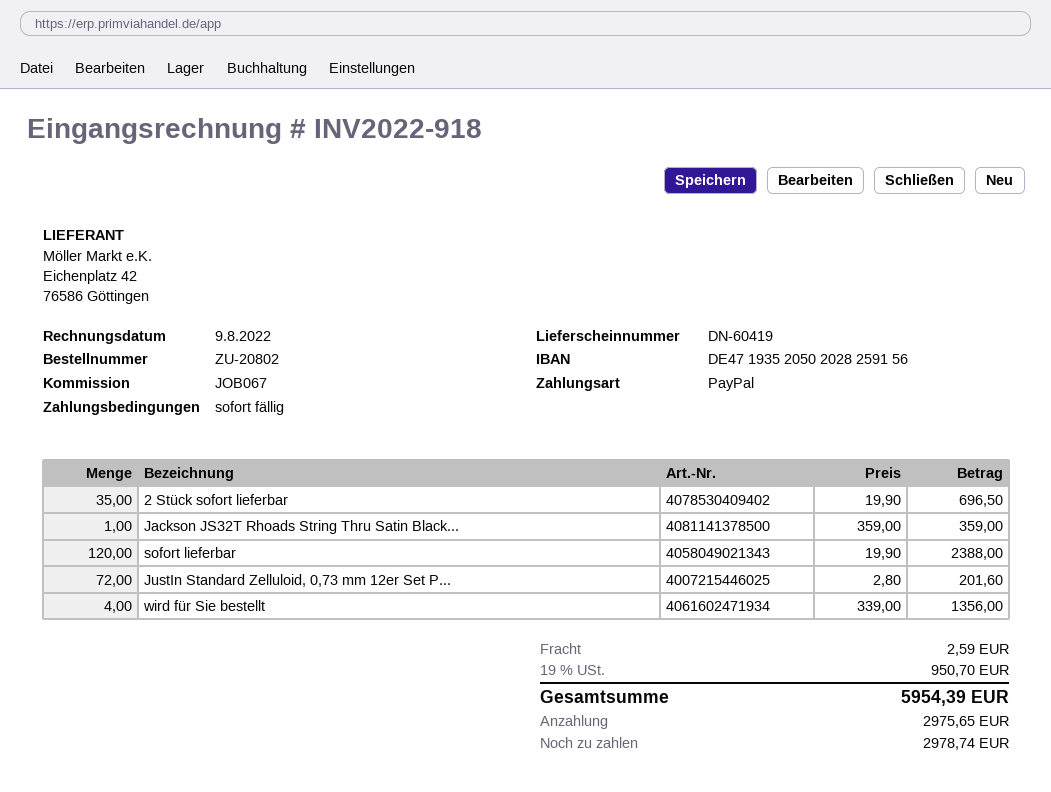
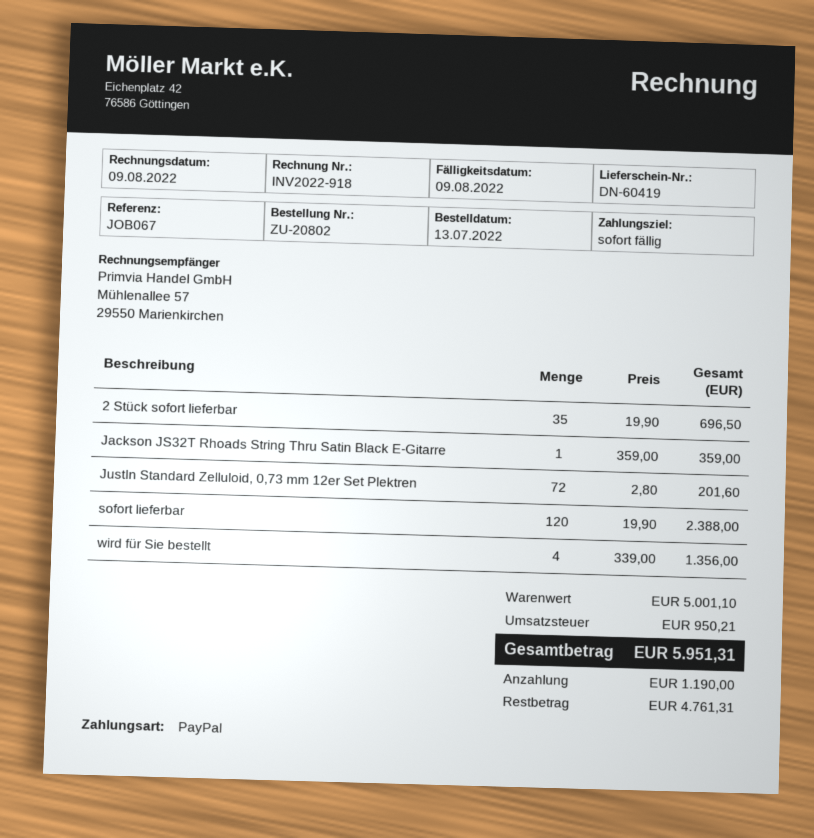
shipping: 2.59 -> none
tax: 950.70 -> 950.21
total: 5954.39 -> 5951.31
deposit: 2975.65 -> 1190.00
balance: 2978.74 -> 4761.31

